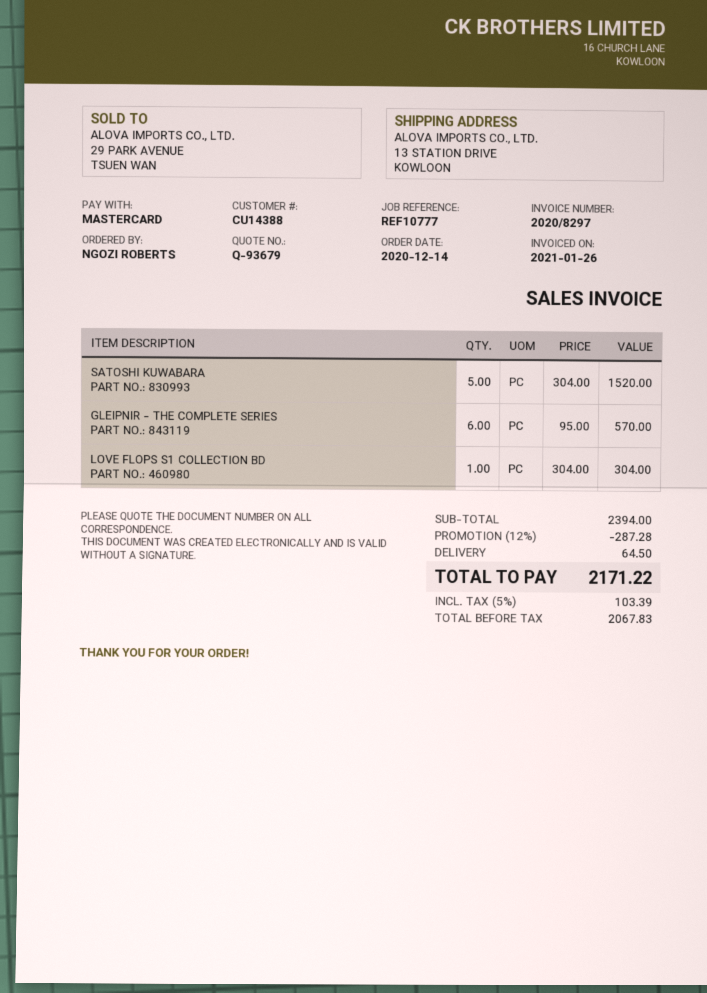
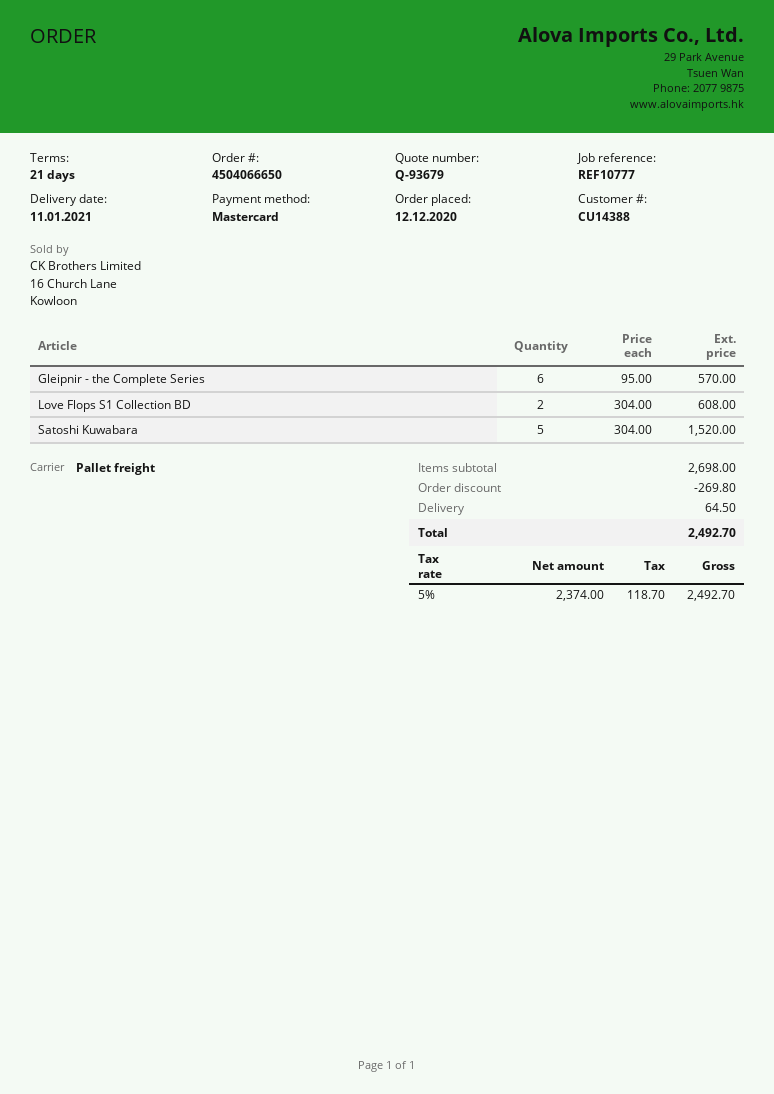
order date: 2020-12-14 -> 2020-12-12
LOVE FLOPS S1 COLLECTION BD: 1 x 304.00 = 304.00 -> 2 x 304.00 = 608.00
subtotal: 2394.00 -> 2698.00
discount: 287.28 -> 269.80
net: 2067.83 -> 2374.00
tax: 5% = 103.39 -> 5% = 118.70
total: 2171.22 -> 2492.70

